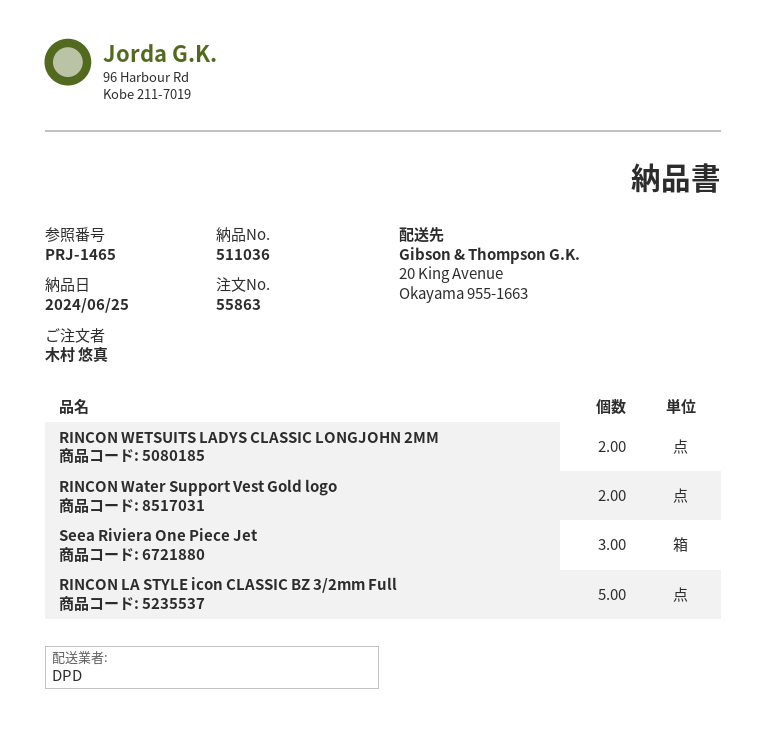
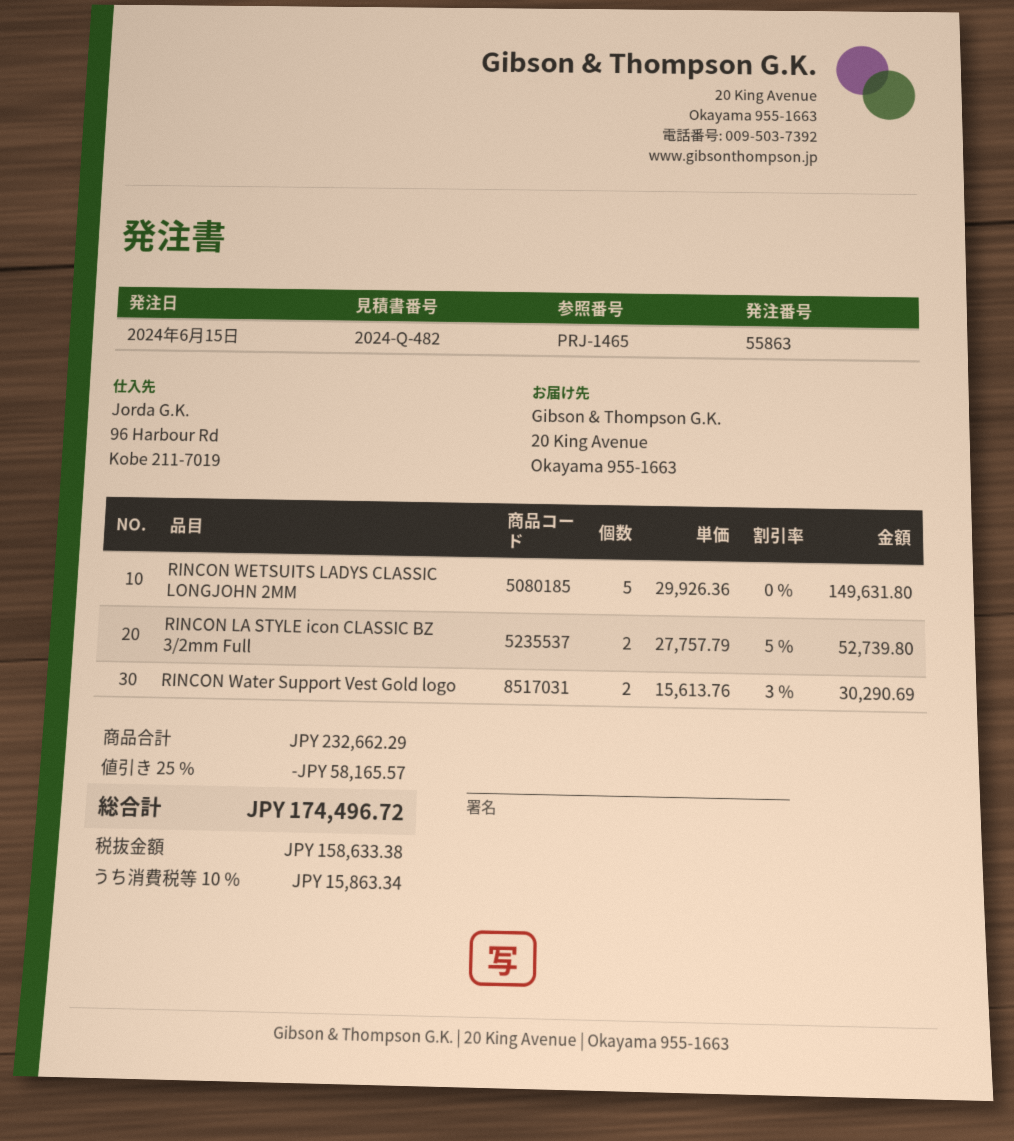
RINCON WETSUITS LADYS CLASSIC LONGJOHN 2MM: 2 -> 5
Seea Riviera One Piece Jet: 3 -> none
RINCON LA STYLE icon CLASSIC BZ 3/2mm Full: 5 -> 2

